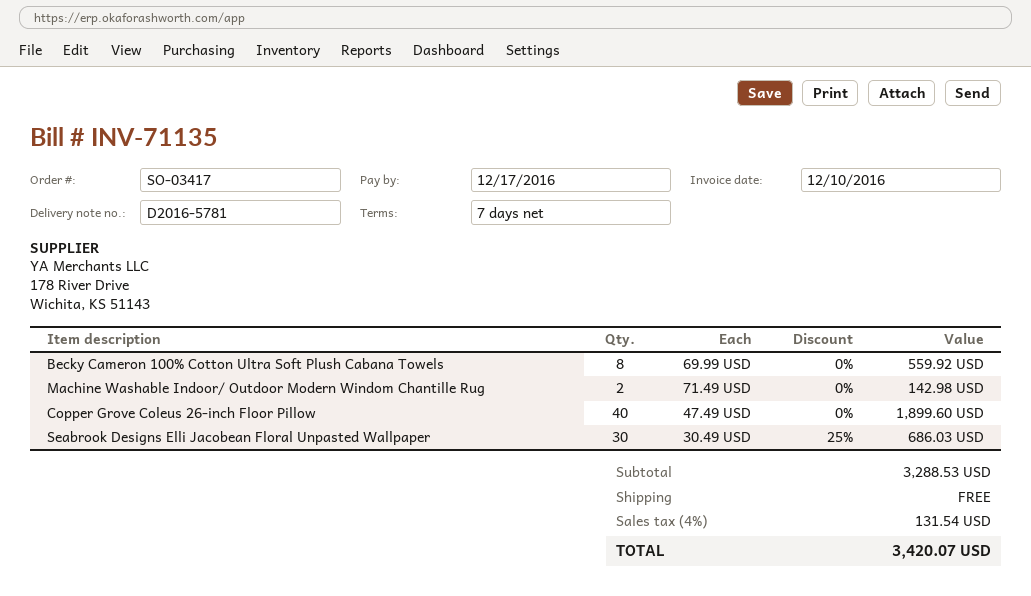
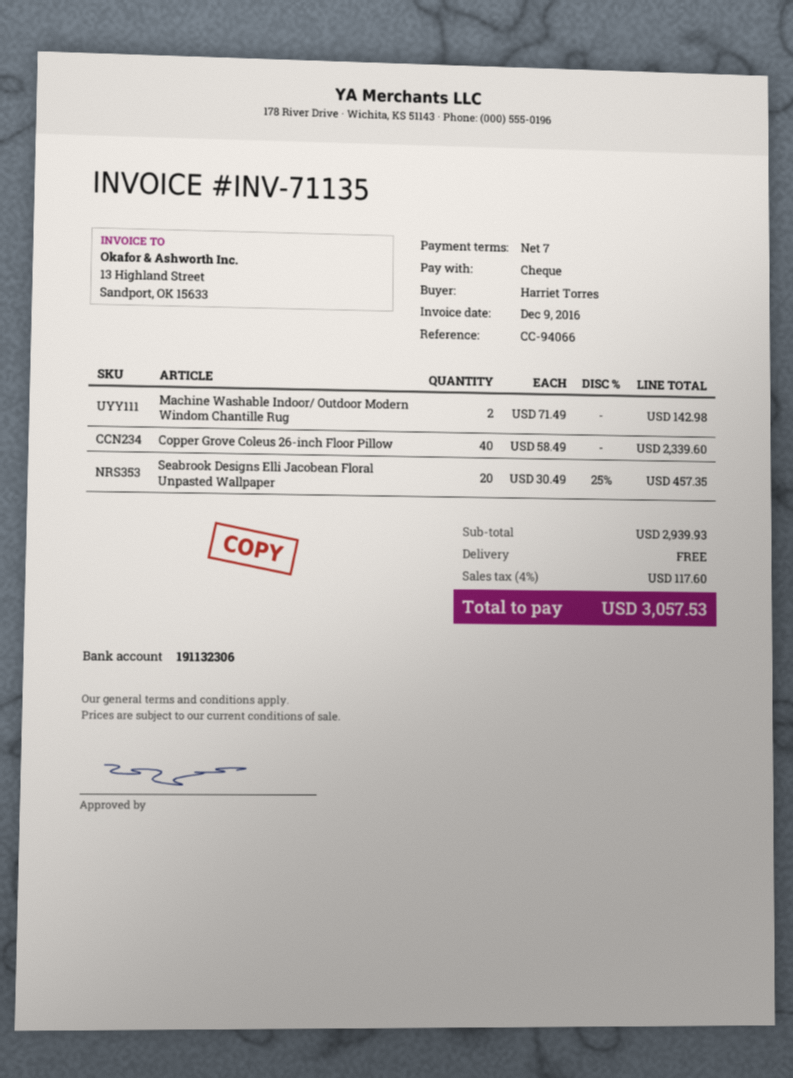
invoice date: 2016-12-10 -> 2016-12-09
Becky Cameron 100% Cotton Ultra Soft Plush Cabana Towels: 8 x 69.99 = 559.92 -> none
Copper Grove Coleus 26-inch Floor Pillow: 40 x 47.49 = 1899.60 -> 40 x 58.49 = 2339.60
Seabrook Designs Elli Jacobean Floral Unpasted Wallpaper: 30 x 30.49 - 25% = 686.03 -> 20 x 30.49 - 25% = 457.35
subtotal: 3288.53 -> 2939.93
tax: 4% = 131.54 -> 4% = 117.60
total: 3420.07 -> 3057.53

